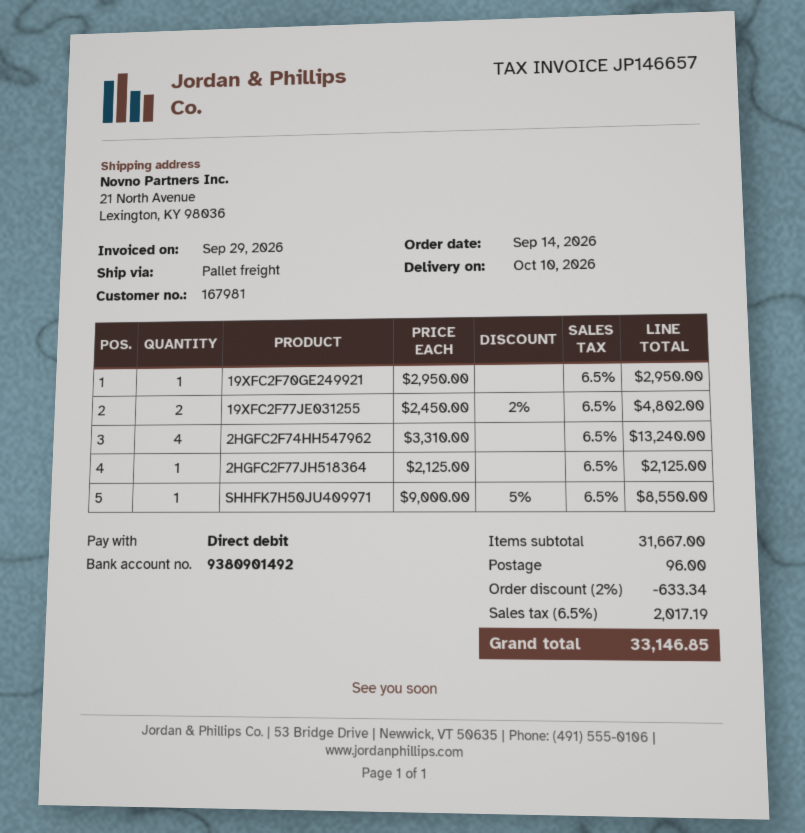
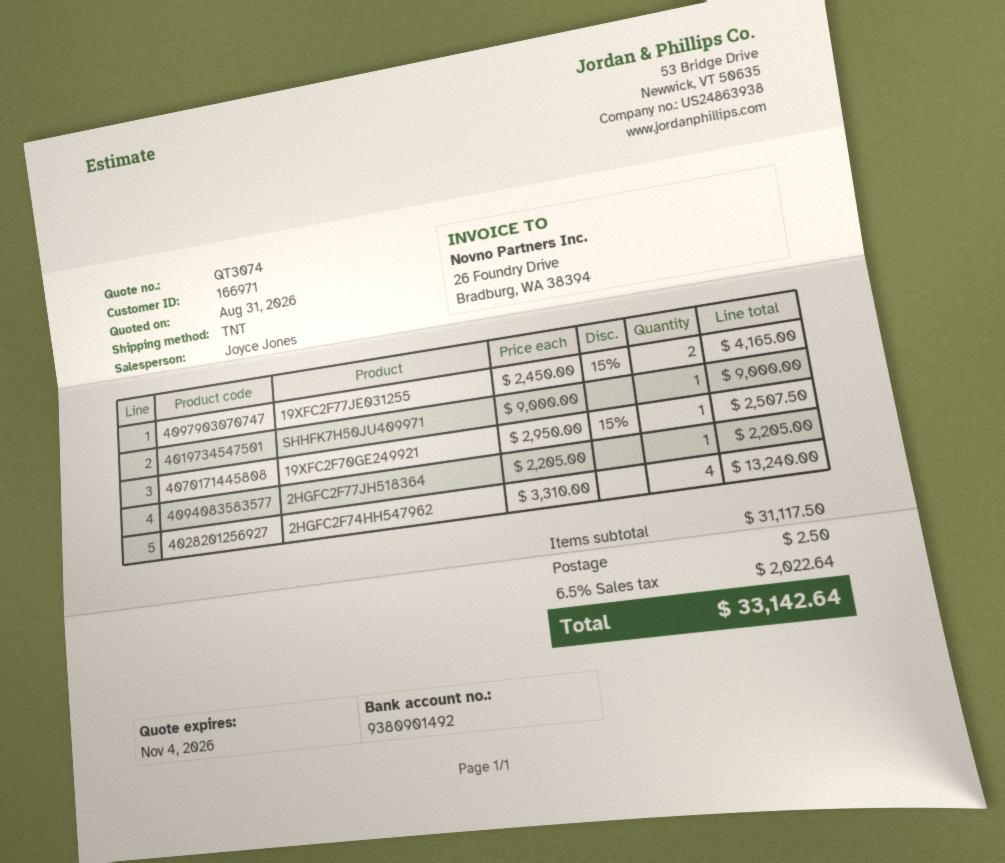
customer number: 167981 -> 166971
shipping method: pallet freight -> TNT
19XFC2F70GE249921: 1 x 2950.00 = 2950.00 -> 1 x 2950.00 - 15% = 2507.50
19XFC2F77JE031255: 2 x 2450.00 - 2% = 4802.00 -> 2 x 2450.00 - 15% = 4165.00
2HGFC2F77JH518364: 1 x 2125.00 = 2125.00 -> 1 x 2205.00 = 2205.00
SHHFK7H50JU409971: 1 x 9000.00 - 5% = 8550.00 -> 1 x 9000.00 = 9000.00
subtotal: 31667.00 -> 31117.50
discount: 2% = 633.34 -> none
shipping: 96.00 -> 2.50
tax: 6.5% = 2017.19 -> 6.5% = 2022.64
total: 33146.85 -> 33142.64

